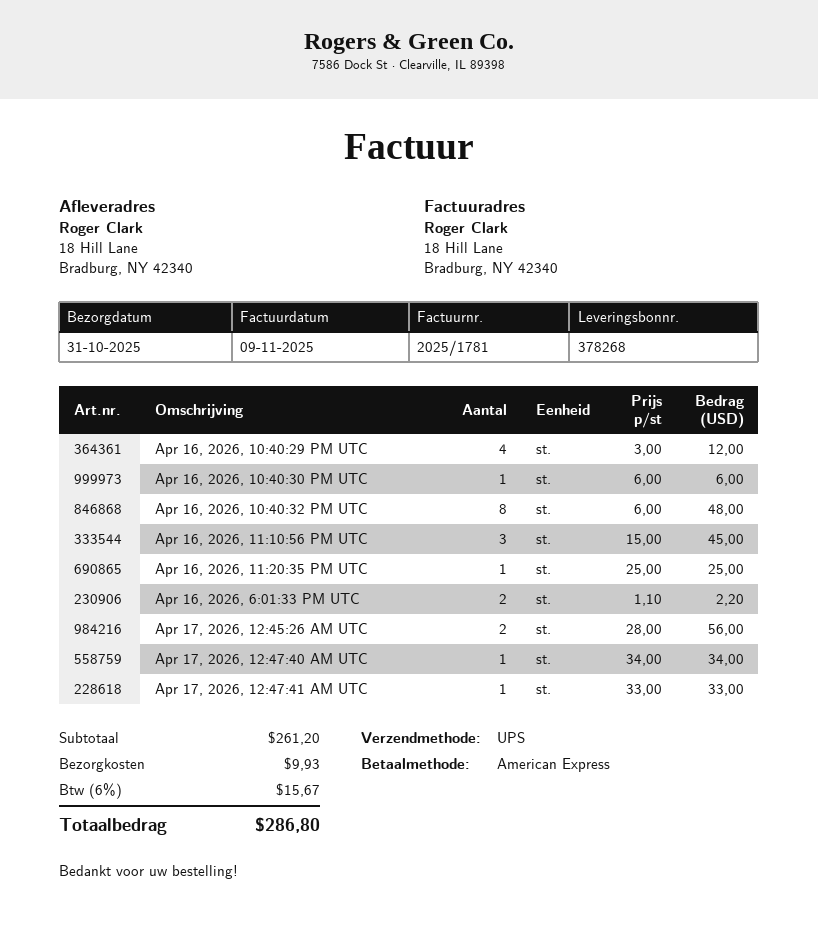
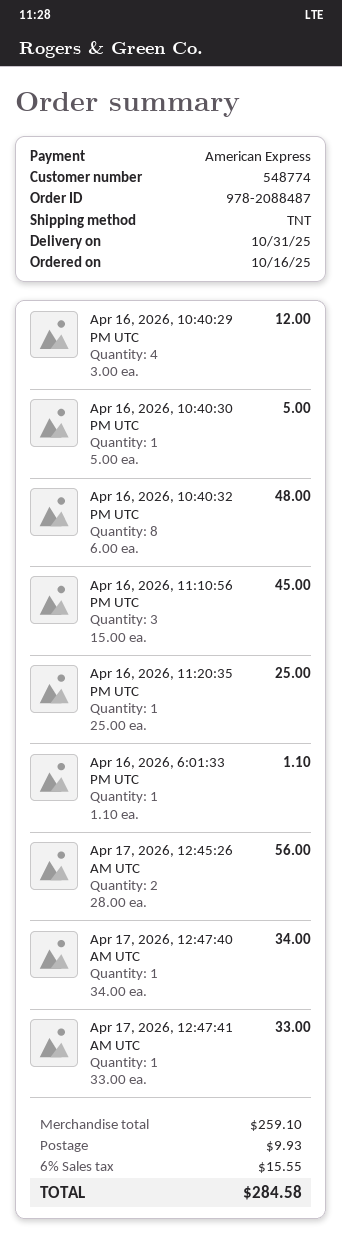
shipping method: UPS -> TNT
Apr 16, 2026, 10:40:30 PM UTC: 1 x 6.00 = 6.00 -> 1 x 5.00 = 5.00
Apr 16, 2026, 6:01:33 PM UTC: 2 x 1.10 = 2.20 -> 1 x 1.10 = 1.10
subtotal: 261.20 -> 259.10
tax: 6% = 15.67 -> 6% = 15.55
total: 286.80 -> 284.58

